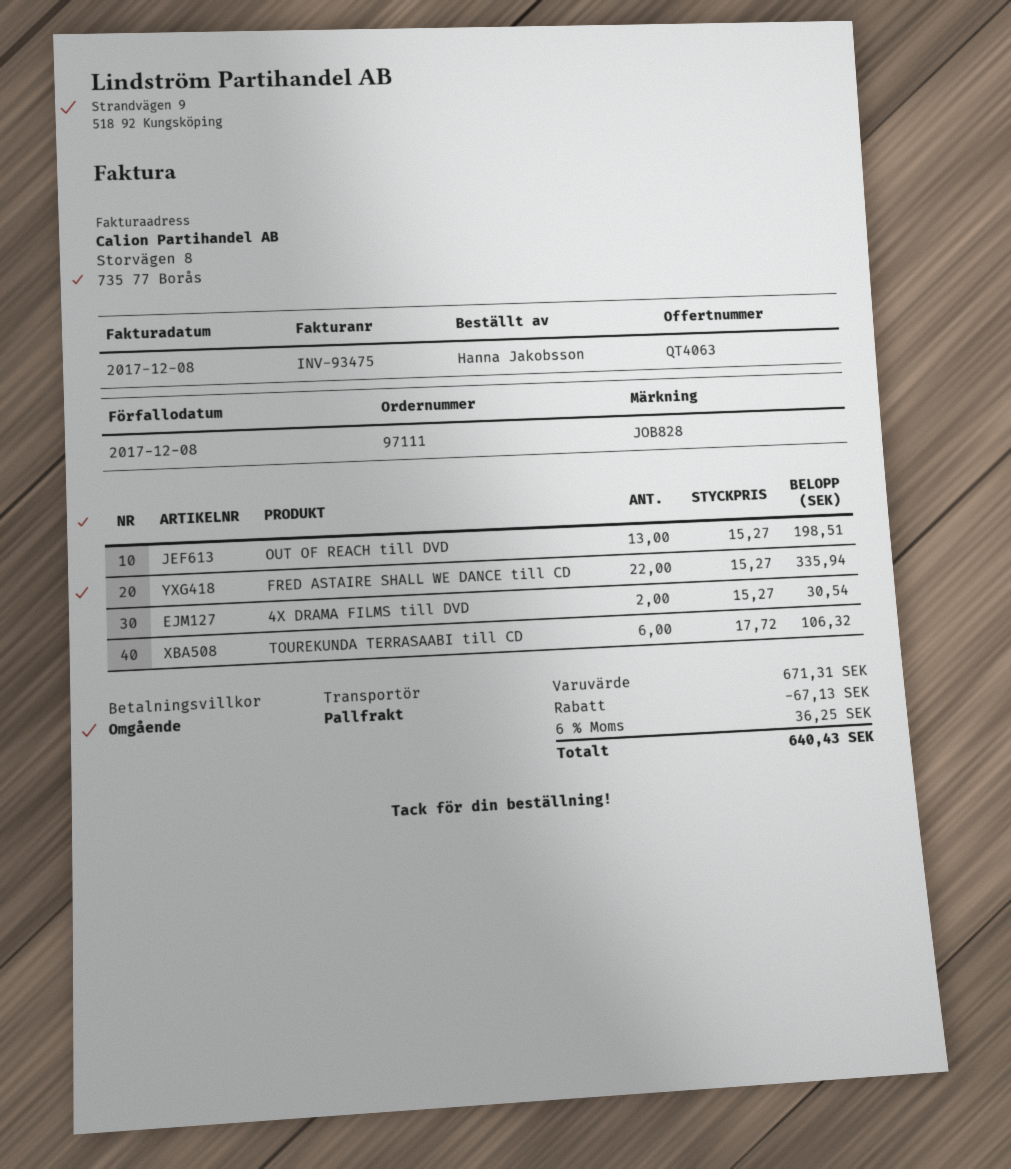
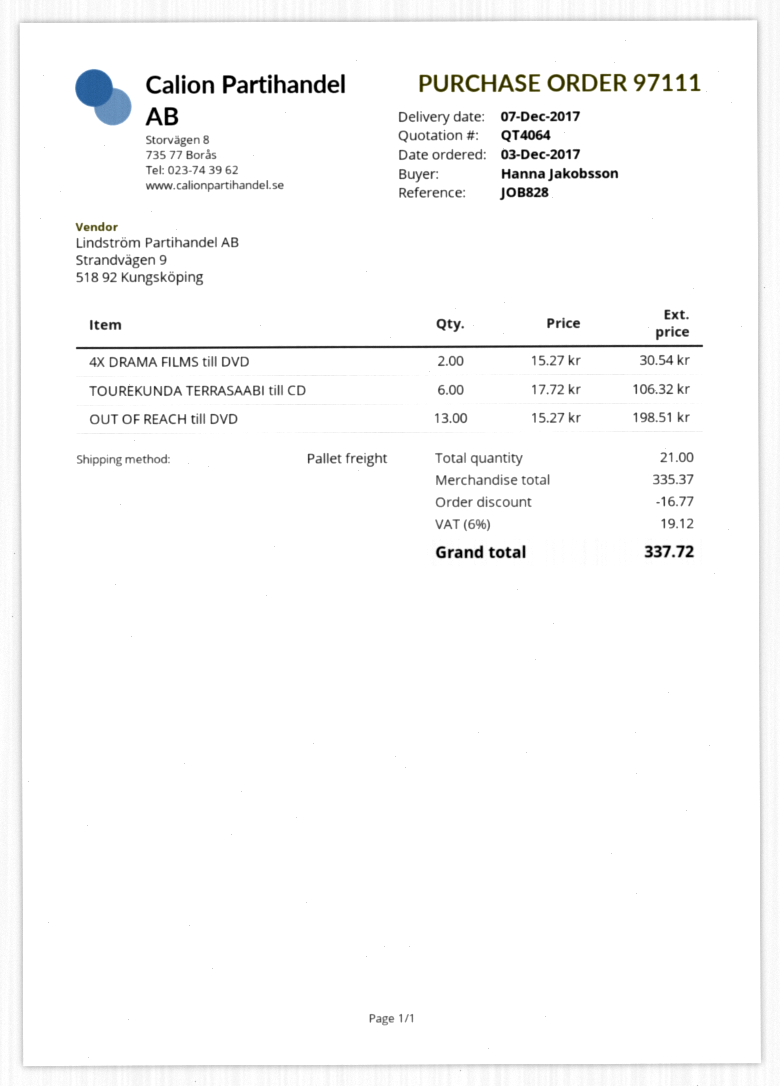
quote number: QT4063 -> QT4064
FRED ASTAIRE SHALL WE DANCE till CD: 22 x 15.27 = 335.94 -> none
subtotal: 671.31 -> 335.37
discount: 67.13 -> 16.77
tax: 6% = 36.25 -> 6% = 19.12
total: 640.43 -> 337.72

